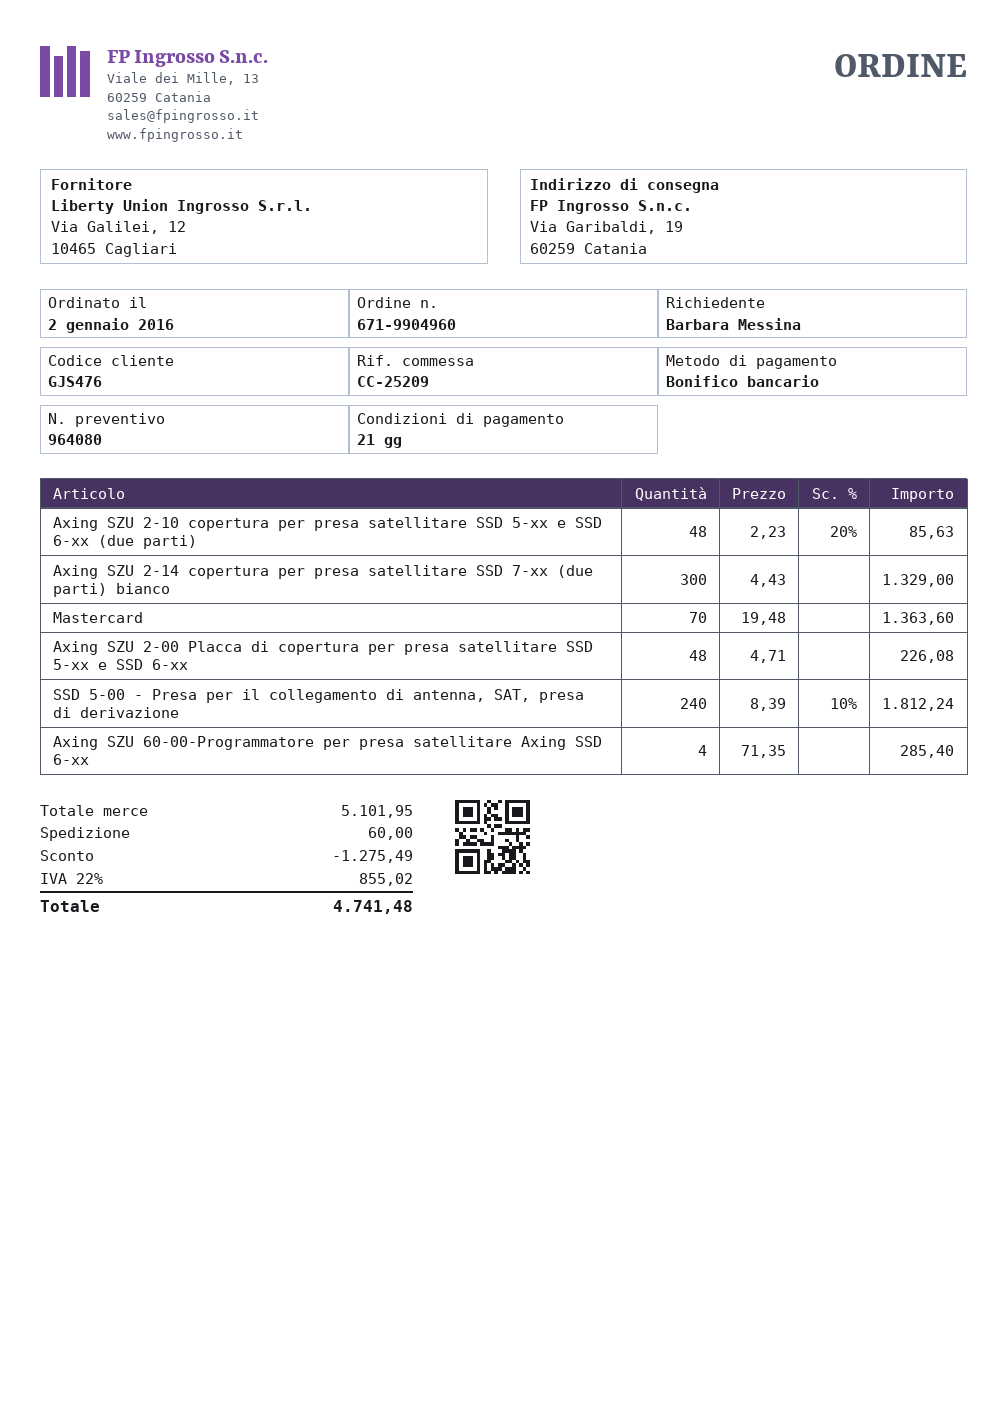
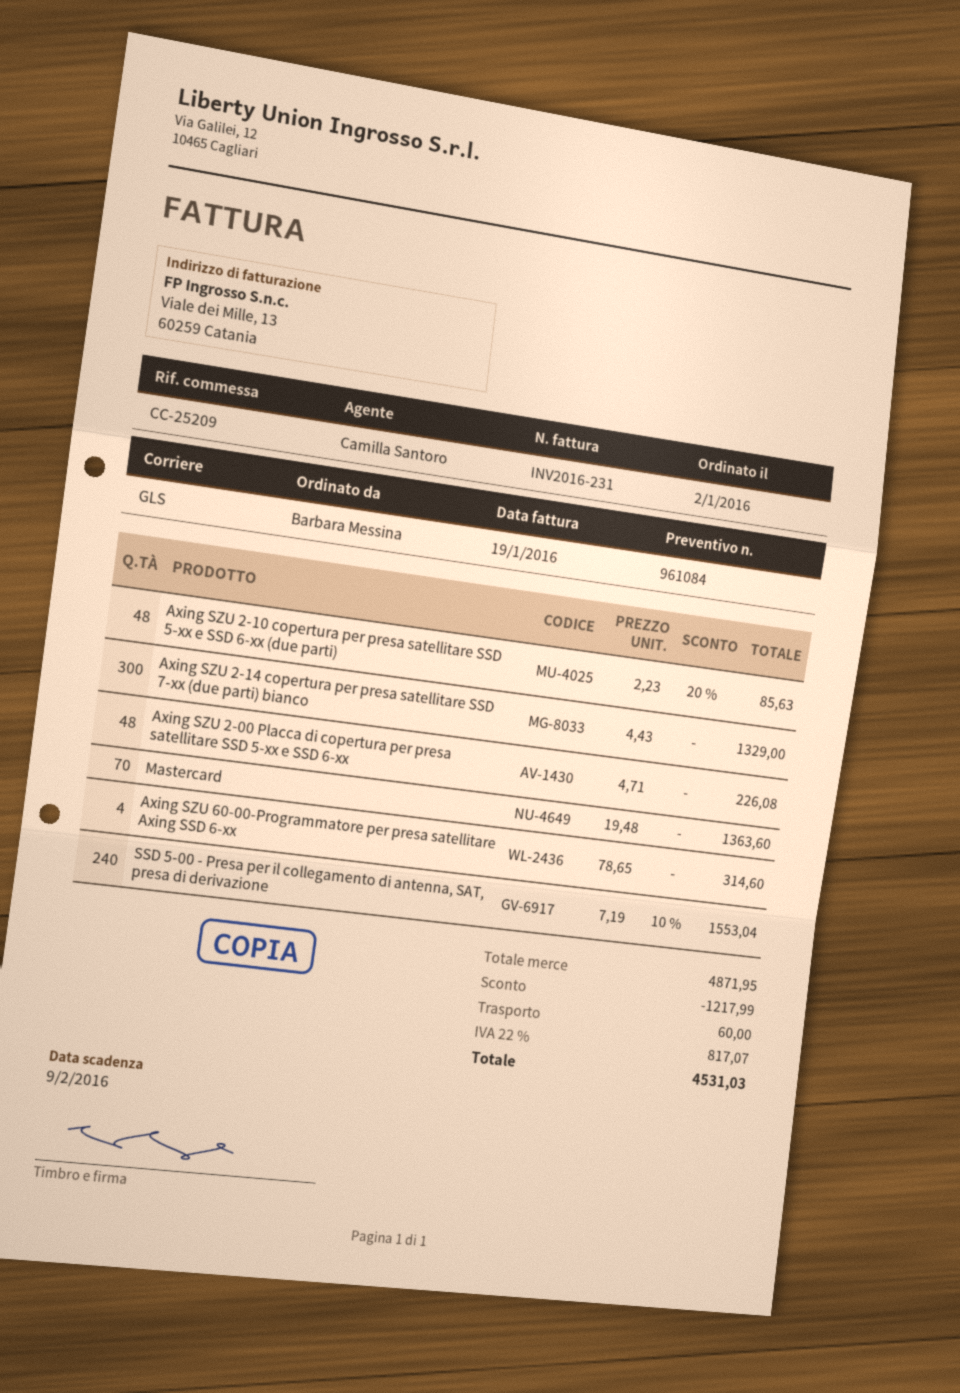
quote number: 964080 -> 961084
SSD 5-00 - Presa per il collegamento di antenna, SAT, presa di derivazione: 240 x 8.39 - 10% = 1812.24 -> 240 x 7.19 - 10% = 1553.04
Axing SZU 60-00-Programmatore per presa satellitare Axing SSD 6-xx: 4 x 71.35 = 285.40 -> 4 x 78.65 = 314.60
subtotal: 5101.95 -> 4871.95
discount: 1275.49 -> 1217.99
tax: 22% = 855.02 -> 22% = 817.07
total: 4741.48 -> 4531.03

